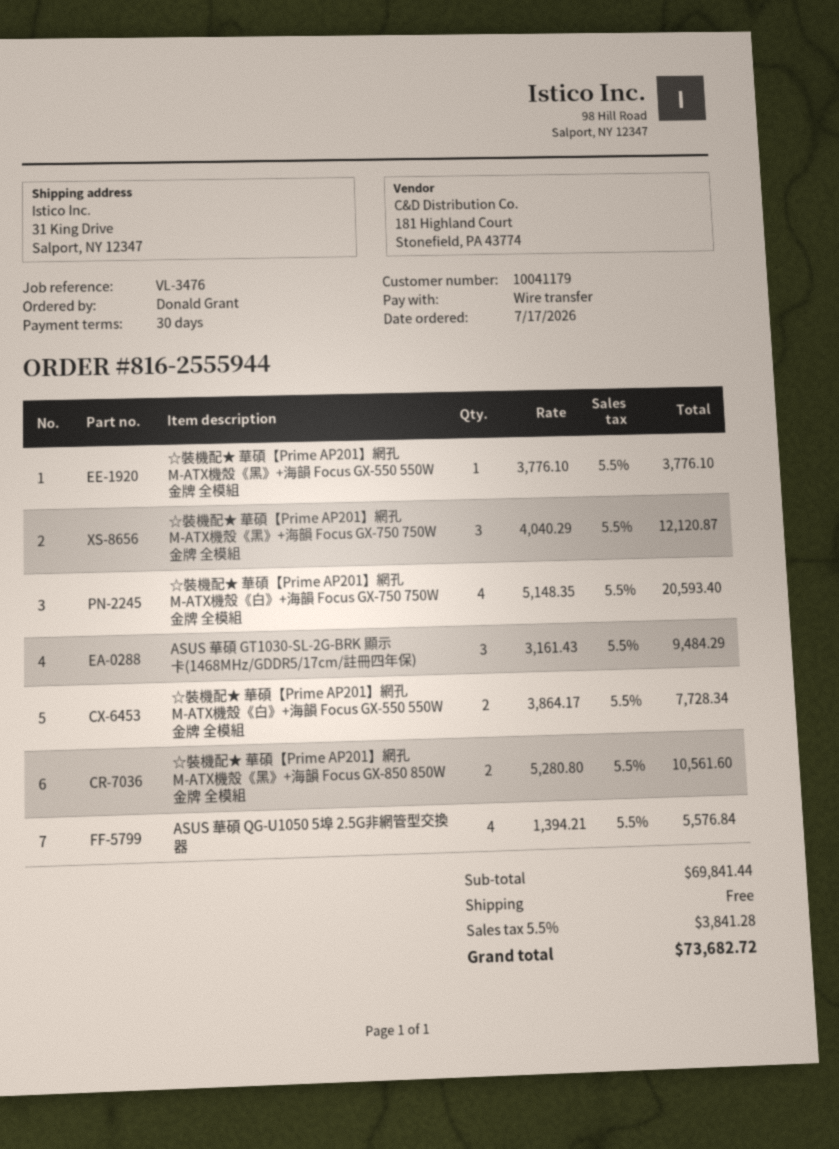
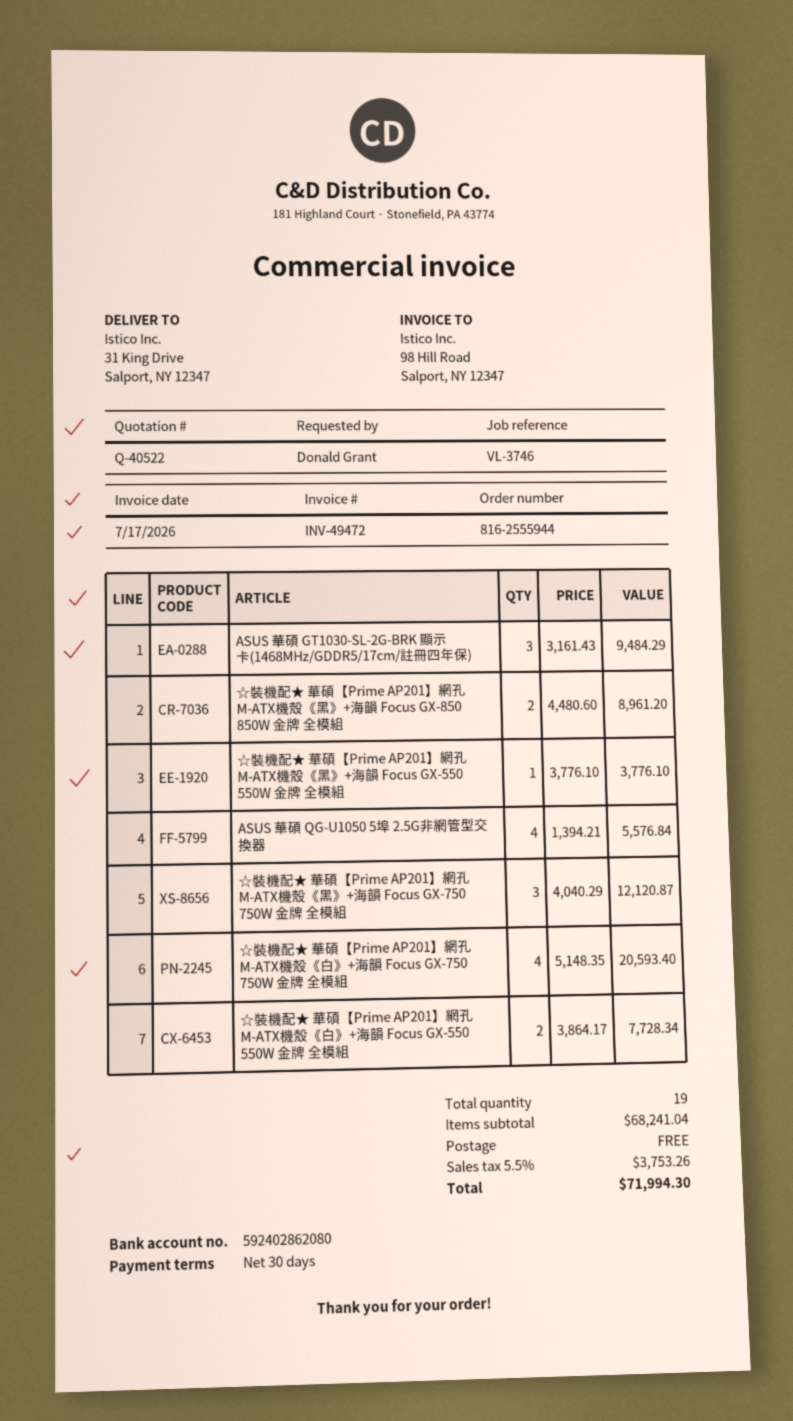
reference: VL-3476 -> VL-3746
☆裝機配★ 華碩【Prime AP201】網孔 M-ATX機殼《黑》+海韻 Focus GX-850 850W 金牌 全模組: 2 x 5280.80 = 10561.60 -> 2 x 4480.60 = 8961.20
subtotal: 69841.44 -> 68241.04
tax: 5.5% = 3841.28 -> 5.5% = 3753.26
total: 73682.72 -> 71994.30

